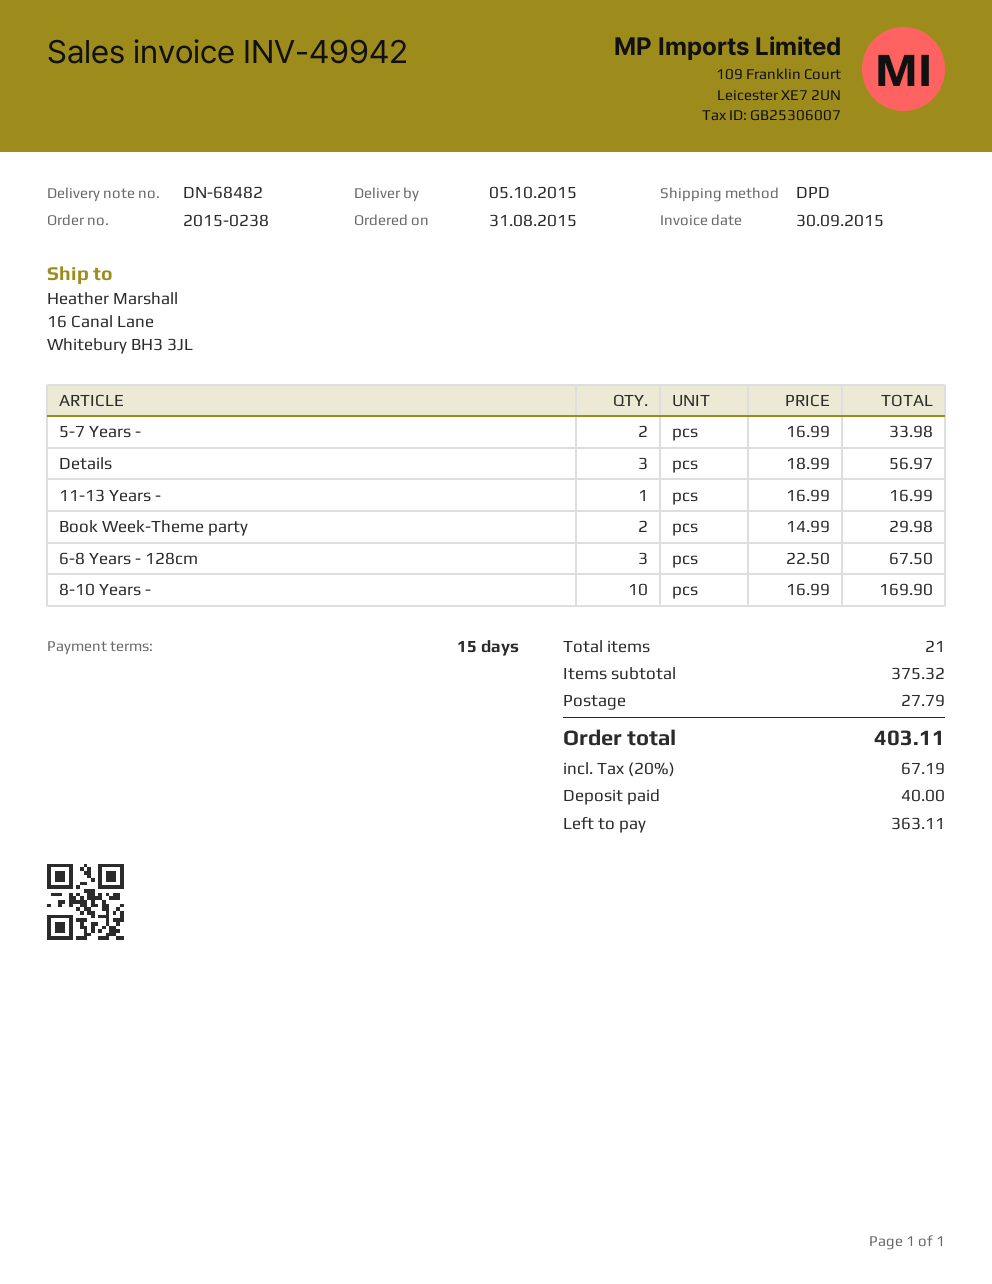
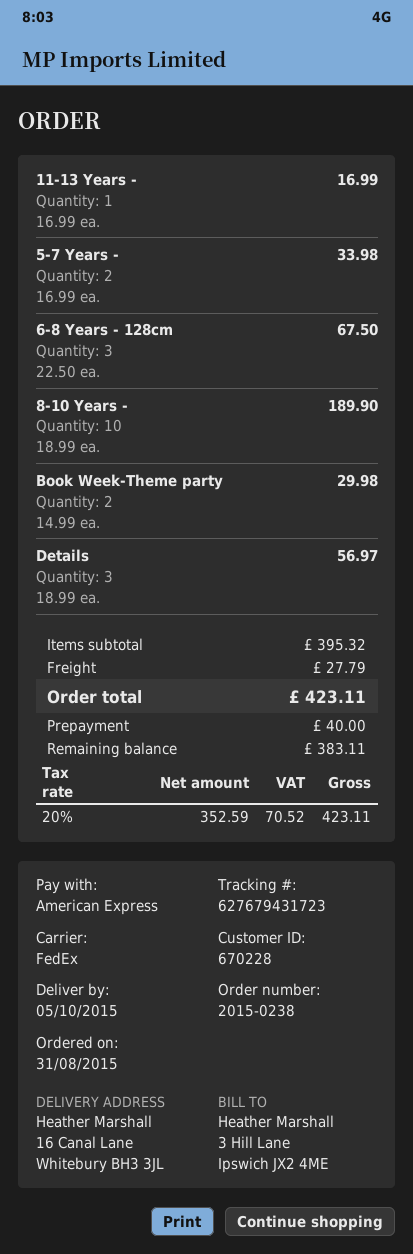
shipping method: DPD -> FedEx
8-10 Years -: 10 x 16.99 = 169.90 -> 10 x 18.99 = 189.90
subtotal: 375.32 -> 395.32
tax: 20% = 67.19 -> 20% = 70.52
total: 403.11 -> 423.11
balance: 363.11 -> 383.11

